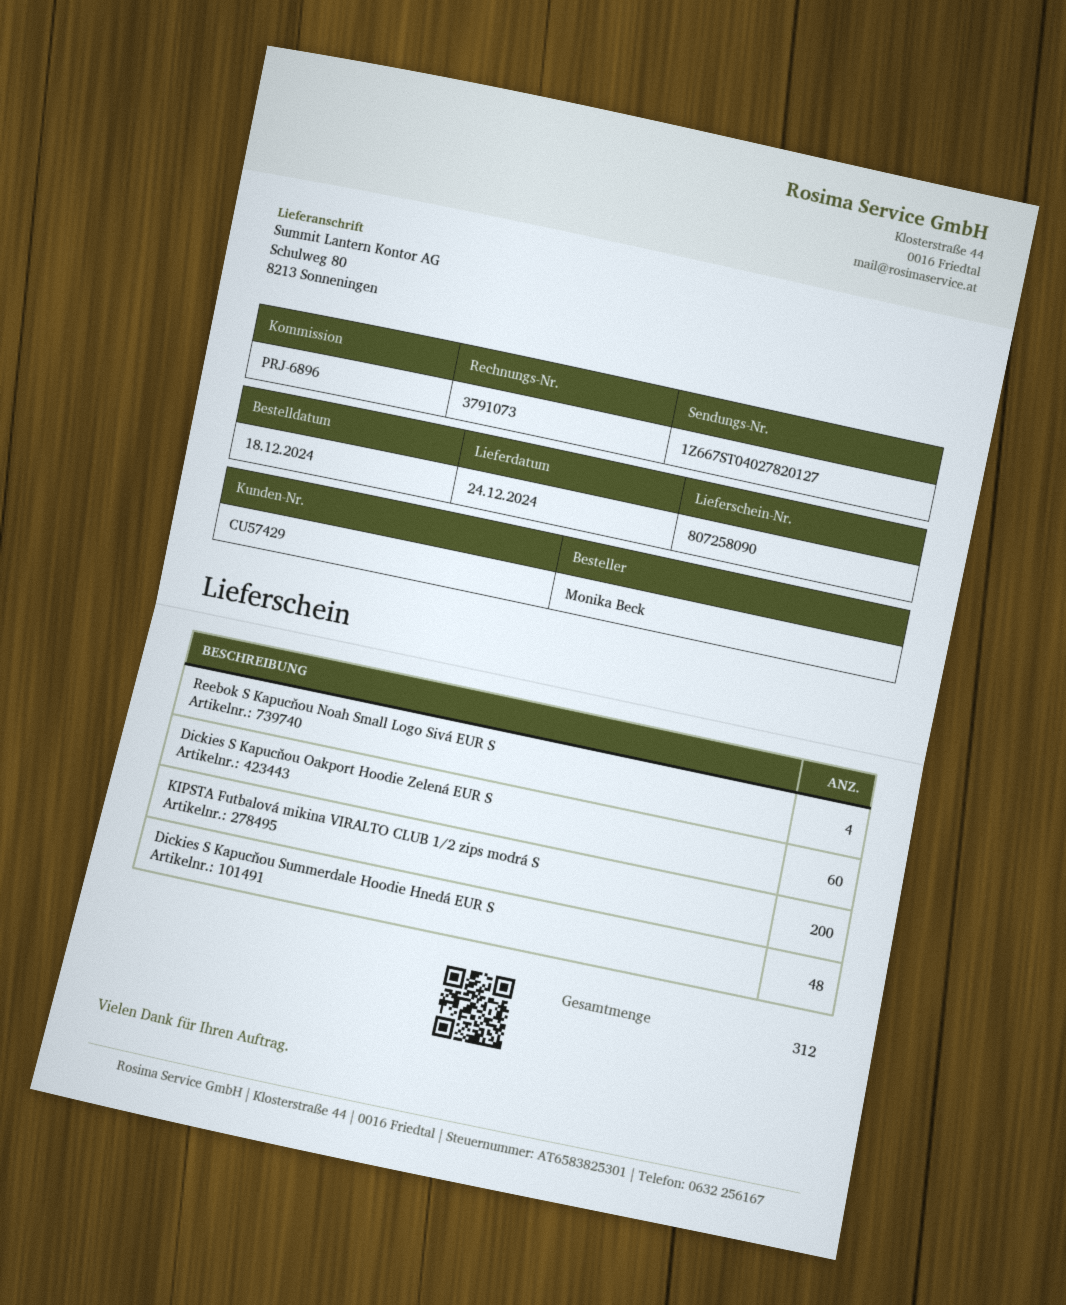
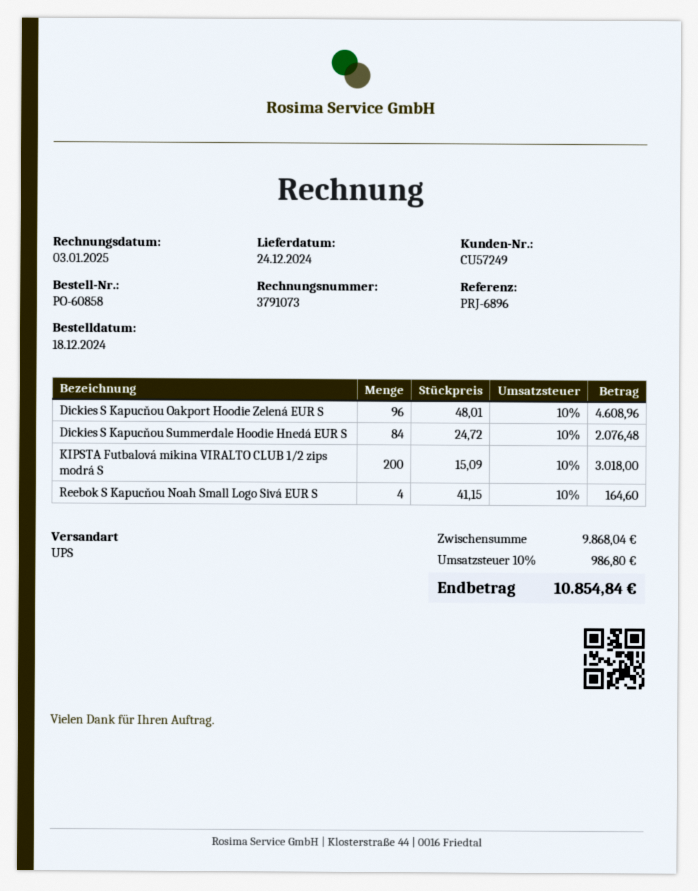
customer number: CU57429 -> CU57249
Dickies S Kapucňou Oakport Hoodie Zelená EUR S: 60 -> 96
Dickies S Kapucňou Summerdale Hoodie Hnedá EUR S: 48 -> 84

